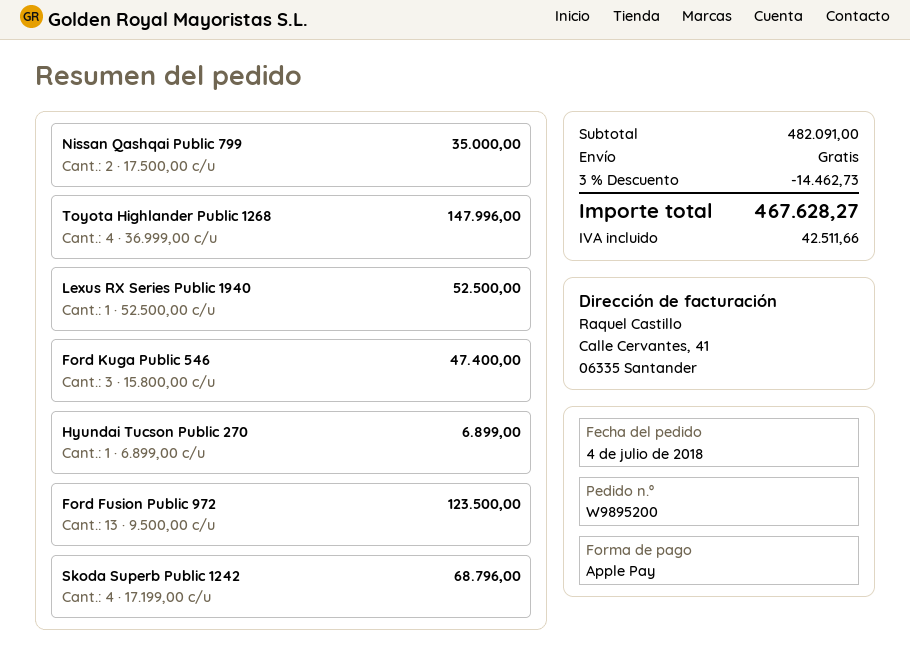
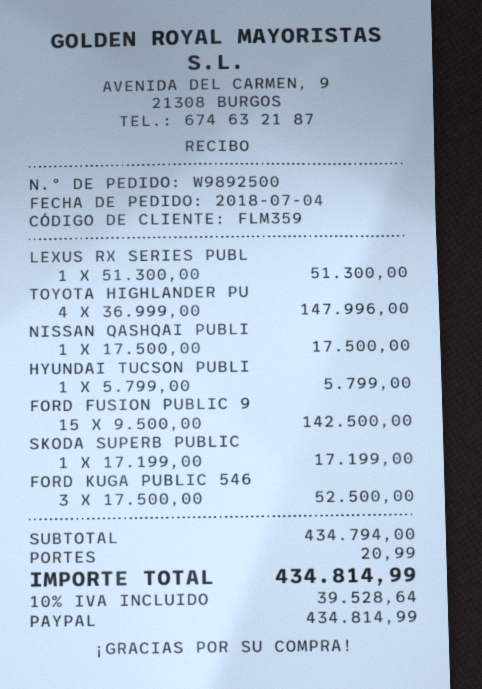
order number: W9895200 -> W9892500
payment method: Apple Pay -> PayPal
Nissan Qashqai Public 799: 2 x 17500.00 = 35000.00 -> 1 x 17500.00 = 17500.00
Lexus RX Series Public 1940: 1 x 52500.00 = 52500.00 -> 1 x 51300.00 = 51300.00
Ford Kuga Public 546: 3 x 15800.00 = 47400.00 -> 3 x 17500.00 = 52500.00
Hyundai Tucson Public 270: 1 x 6899.00 = 6899.00 -> 1 x 5799.00 = 5799.00
Ford Fusion Public 972: 13 x 9500.00 = 123500.00 -> 15 x 9500.00 = 142500.00
Skoda Superb Public 1242: 4 x 17199.00 = 68796.00 -> 1 x 17199.00 = 17199.00
subtotal: 482091.00 -> 434794.00
discount: 3% = 14462.73 -> none
shipping: 0.00 -> 20.99
tax: 42511.66 -> 39528.64
total: 467628.27 -> 434814.99

